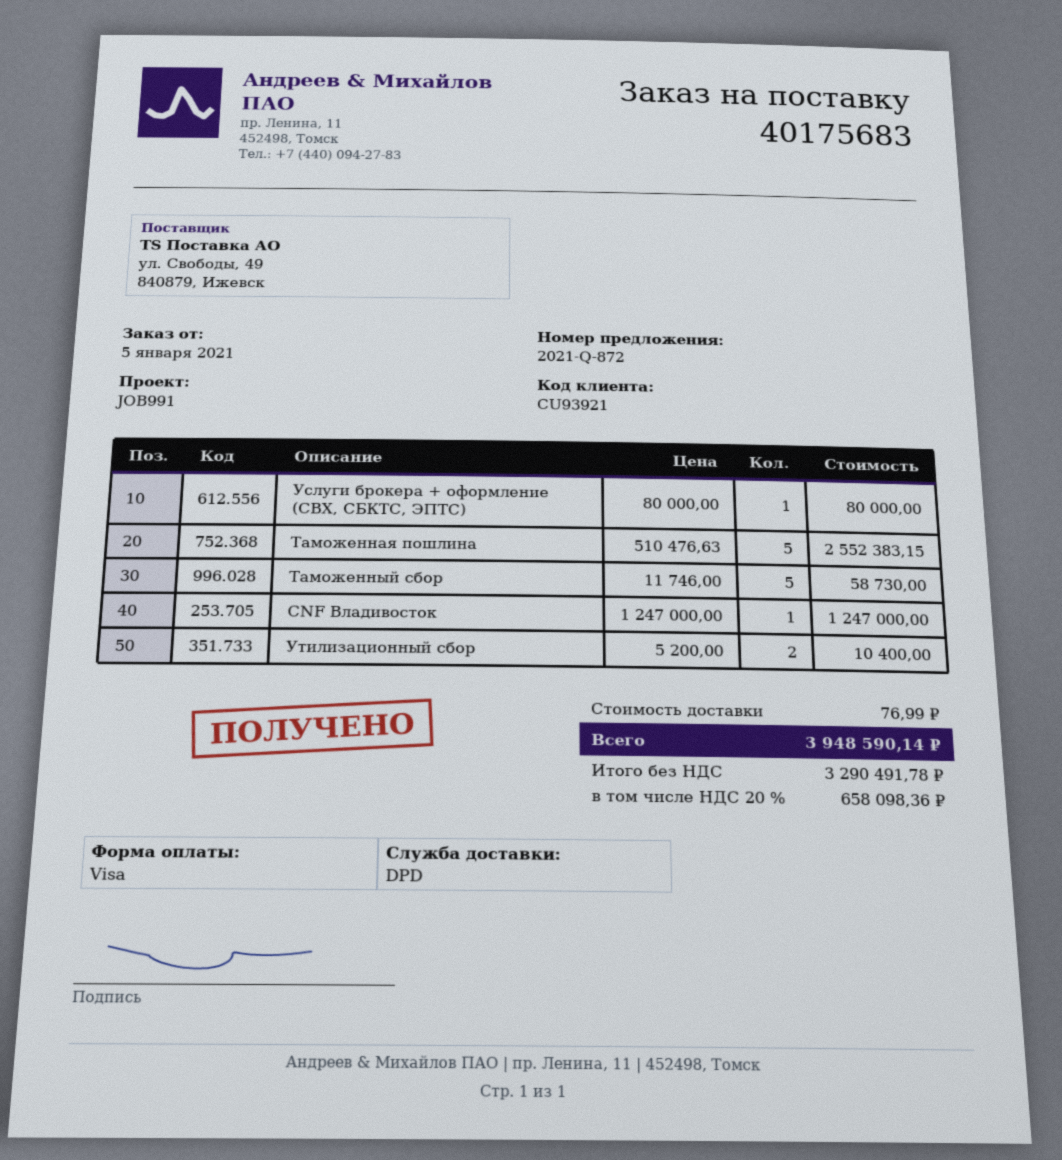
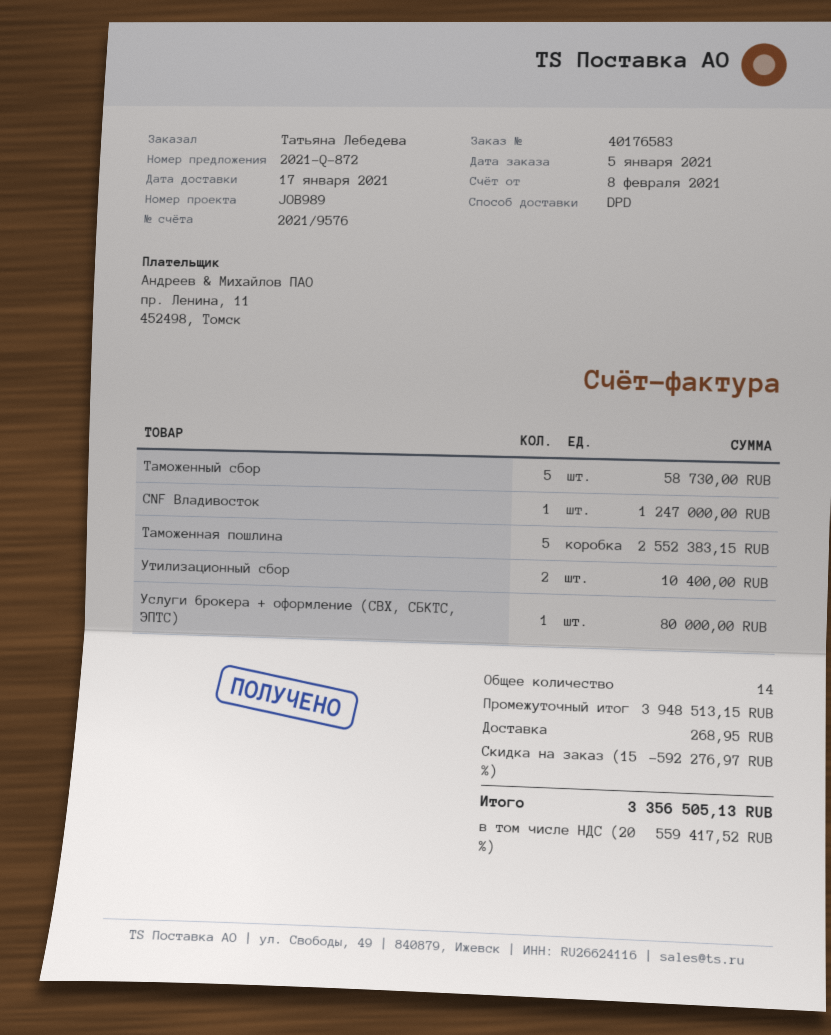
order number: 40175683 -> 40176583
reference: JOB991 -> JOB989
discount: none -> 15% = 592276.97
shipping: 76.99 -> 268.95
tax: 20% = 658098.36 -> 20% = 559417.52
total: 3948590.14 -> 3356505.13

